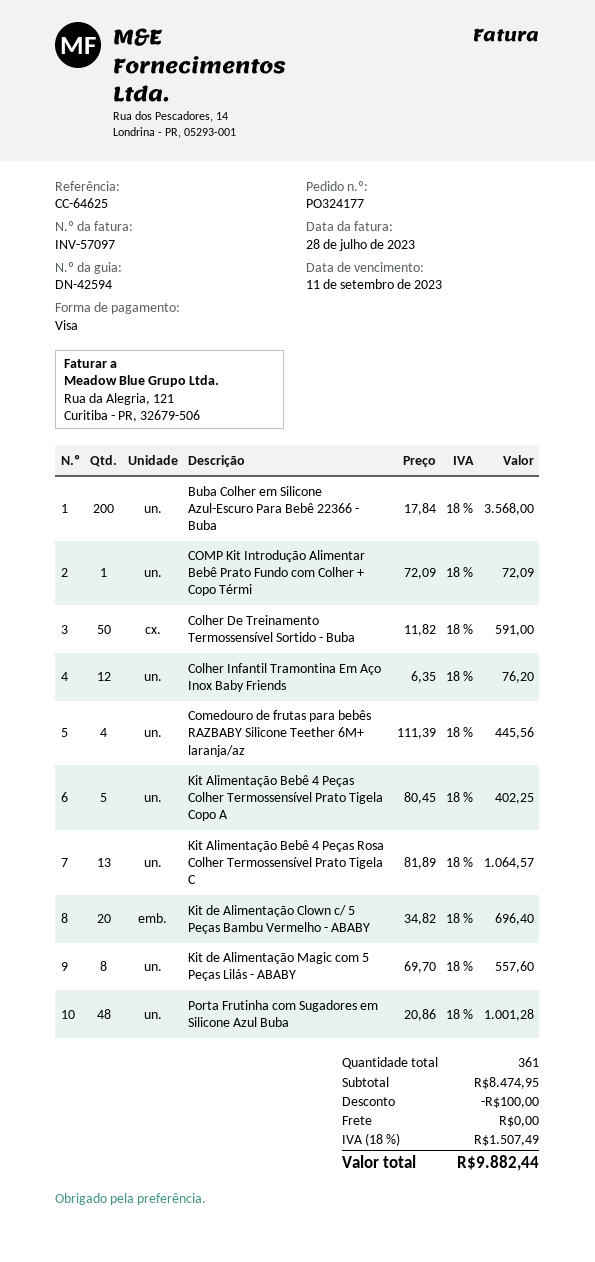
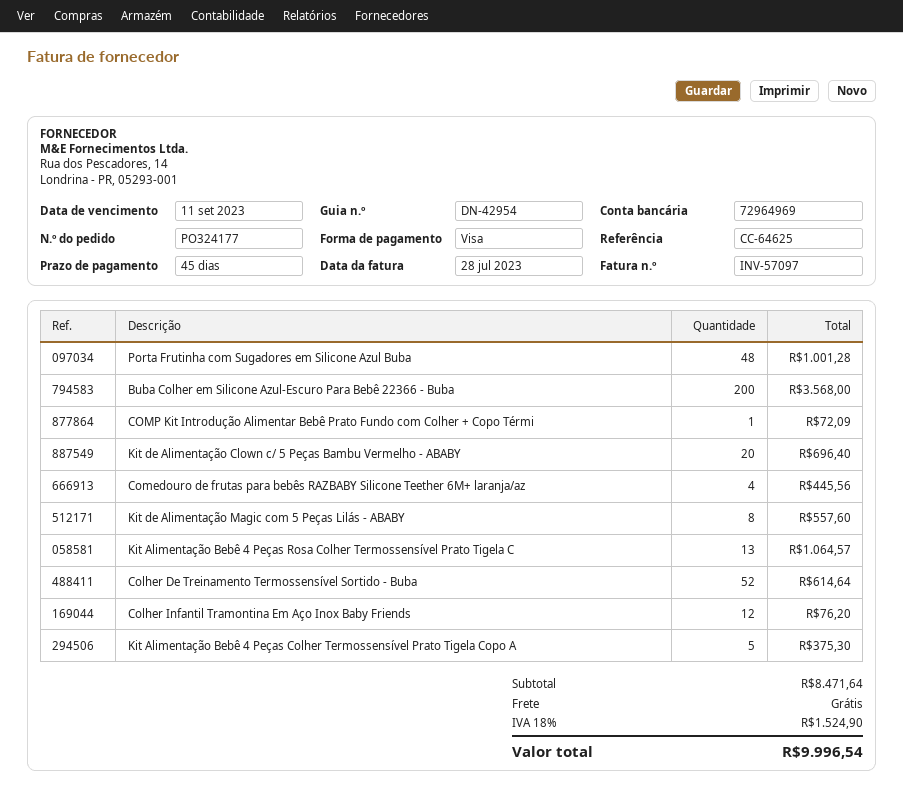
delivery note number: DN-42594 -> DN-42954
Colher De Treinamento Termossensível Sortido - Buba: 50 for 591.00 -> 52 for 614.64
Kit Alimentação Bebê 4 Peças Colher Termossensível Prato Tigela Copo A: 5 for 402.25 -> 5 for 375.30
subtotal: 8474.95 -> 8471.64
discount: 100.00 -> none
tax: 18% = 1507.49 -> 18% = 1524.90
total: 9882.44 -> 9996.54

